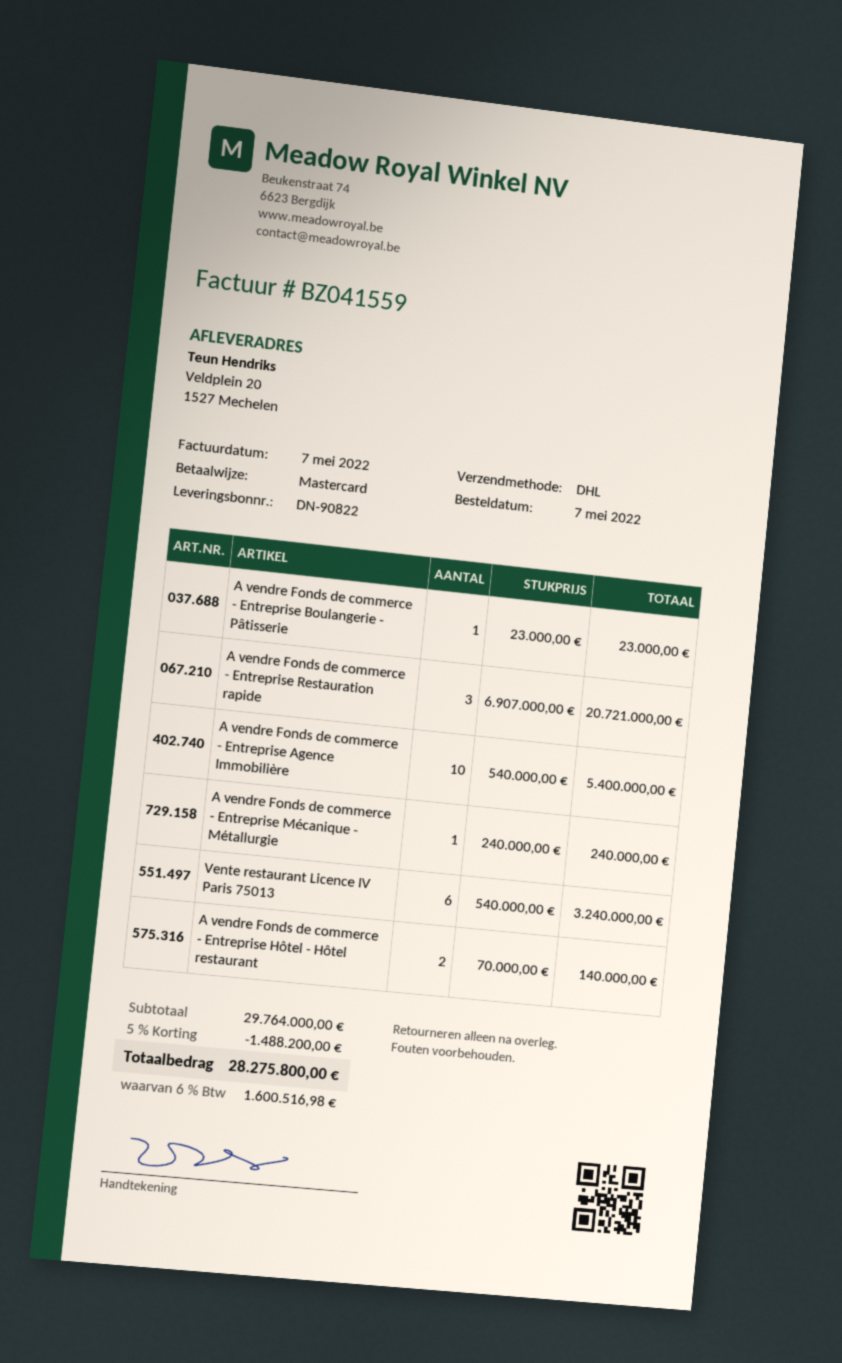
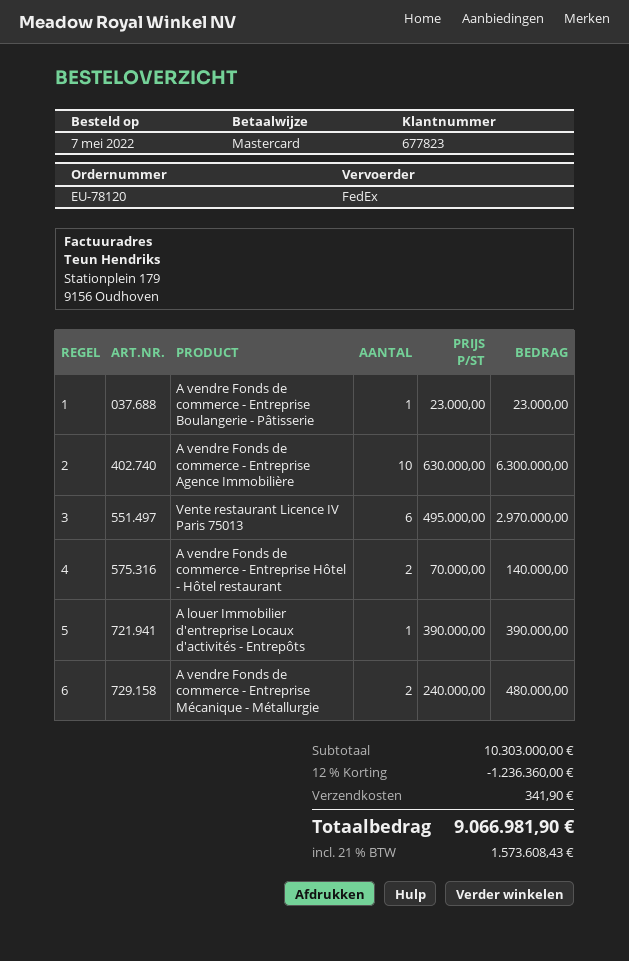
shipping method: DHL -> FedEx
A vendre Fonds de commerce - Entreprise Restauration rapide: 3 x 6907000.00 = 20721000.00 -> none
A vendre Fonds de commerce - Entreprise Agence Immobilière: 10 x 540000.00 = 5400000.00 -> 10 x 630000.00 = 6300000.00
A vendre Fonds de commerce - Entreprise Mécanique - Métallurgie: 1 x 240000.00 = 240000.00 -> 2 x 240000.00 = 480000.00
Vente restaurant Licence IV Paris 75013: 6 x 540000.00 = 3240000.00 -> 6 x 495000.00 = 2970000.00
A louer Immobilier d'entreprise Locaux d'activités - Entrepôts: none -> 1 x 390000.00 = 390000.00
subtotal: 29764000.00 -> 10303000.00
discount: 5% = 1488200.00 -> 12% = 1236360.00
shipping: none -> 341.90
tax: 6% = 1600516.98 -> 21% = 1573608.43
total: 28275800.00 -> 9066981.90

